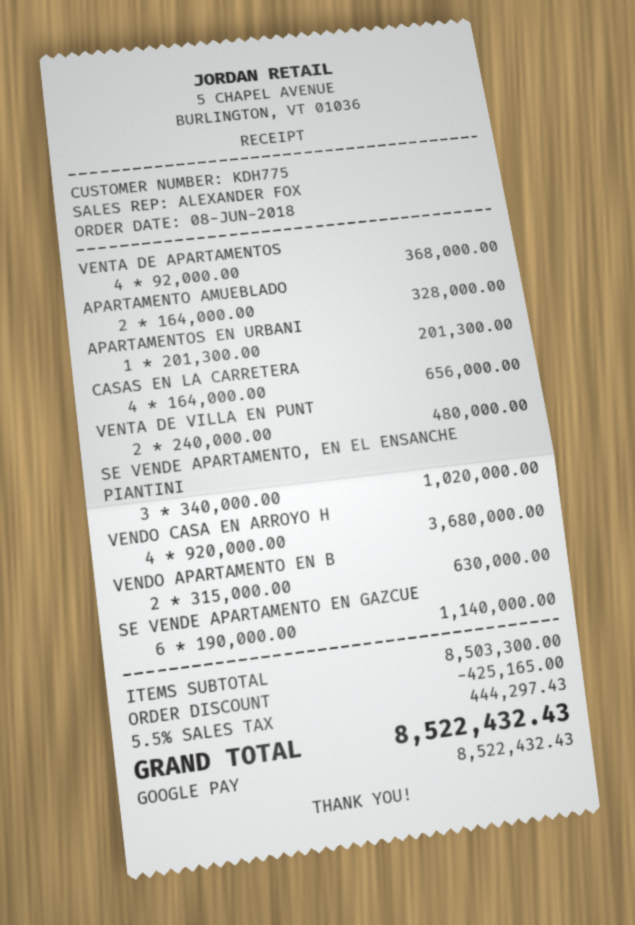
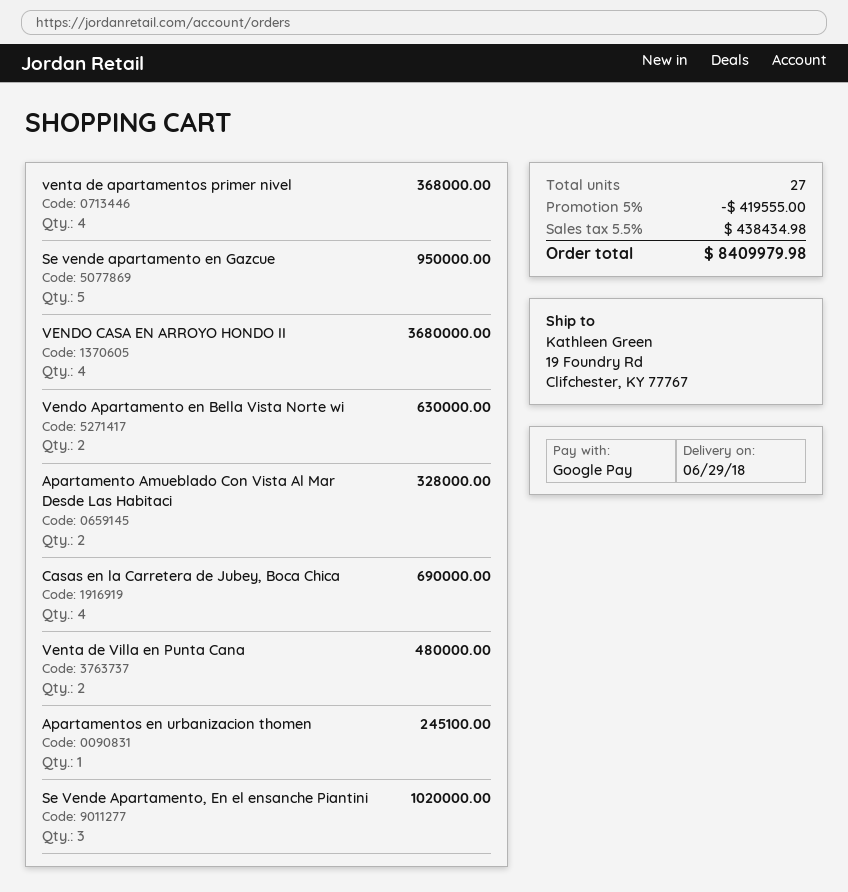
APARTAMENTOS EN URBANI: 1 for 201300.00 -> 1 for 245100.00
CASAS EN LA CARRETERA: 4 for 656000.00 -> 4 for 690000.00
SE VENDE APARTAMENTO EN GAZCUE: 6 for 1140000.00 -> 5 for 950000.00
discount: 425165.00 -> 419555.00
tax: 5.5% = 444297.43 -> 5.5% = 438434.98
total: 8522432.43 -> 8409979.98

